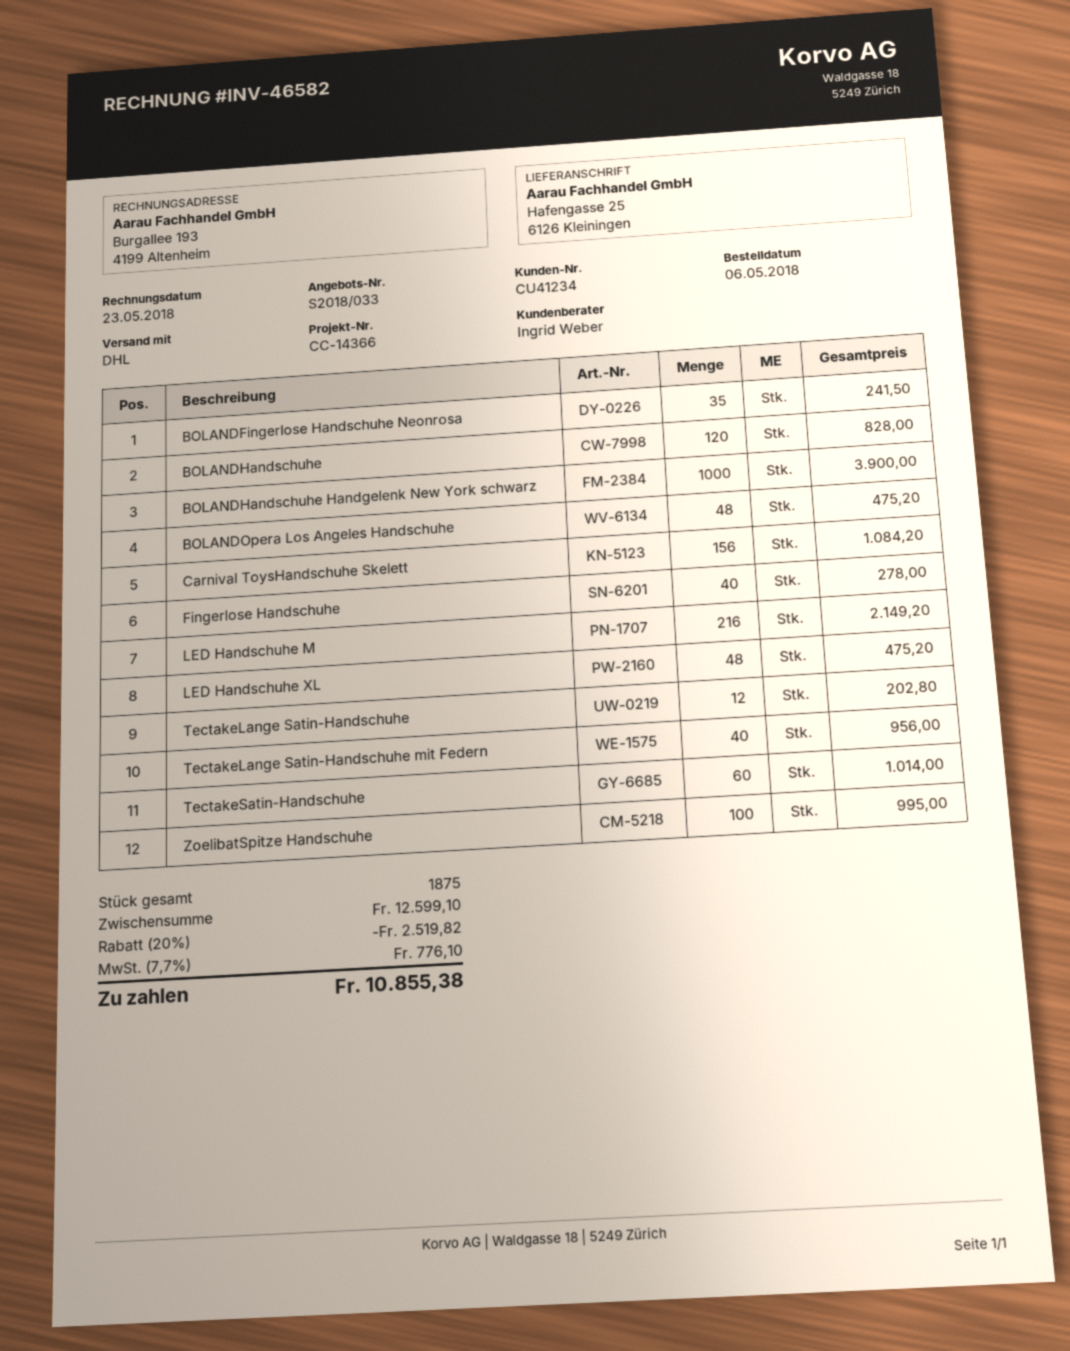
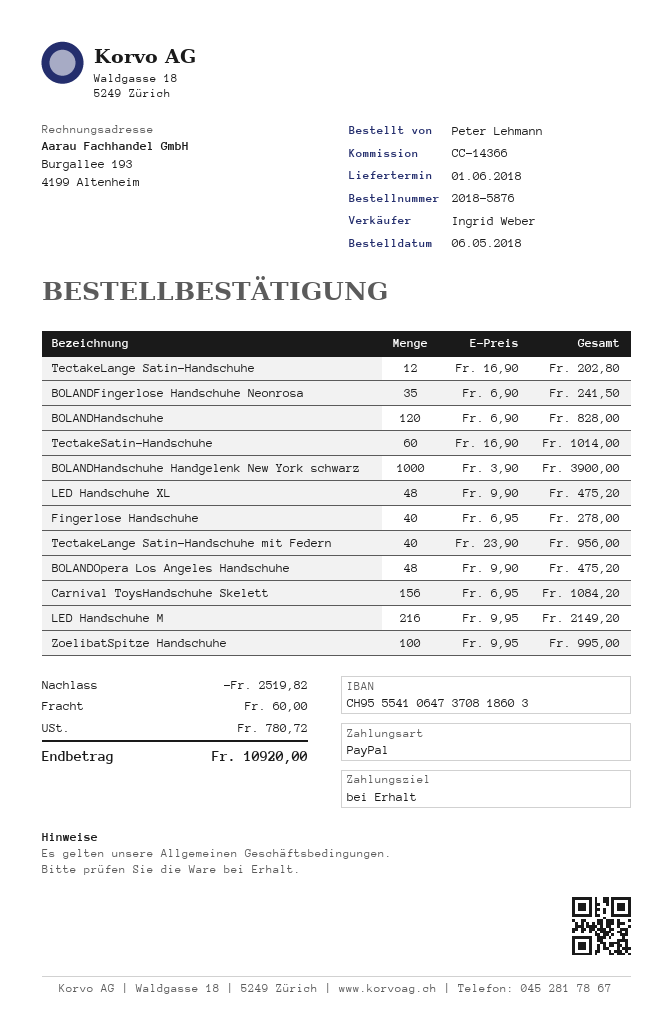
shipping: none -> 60.00
tax: 776.10 -> 780.72
total: 10855.38 -> 10920.00

